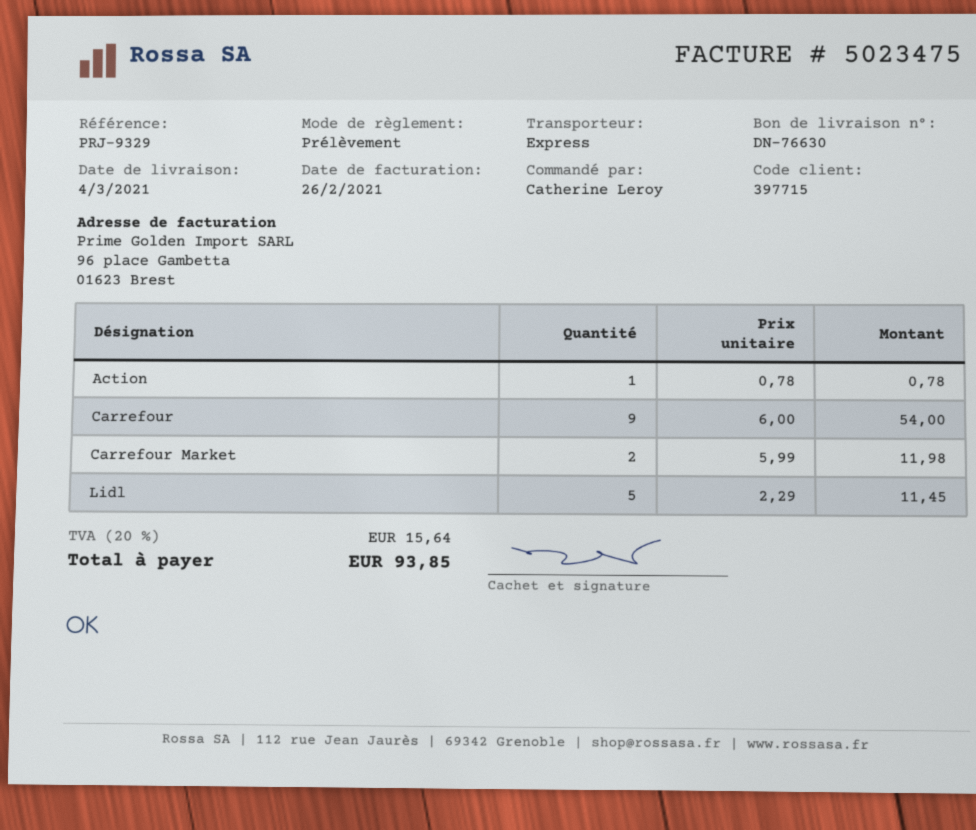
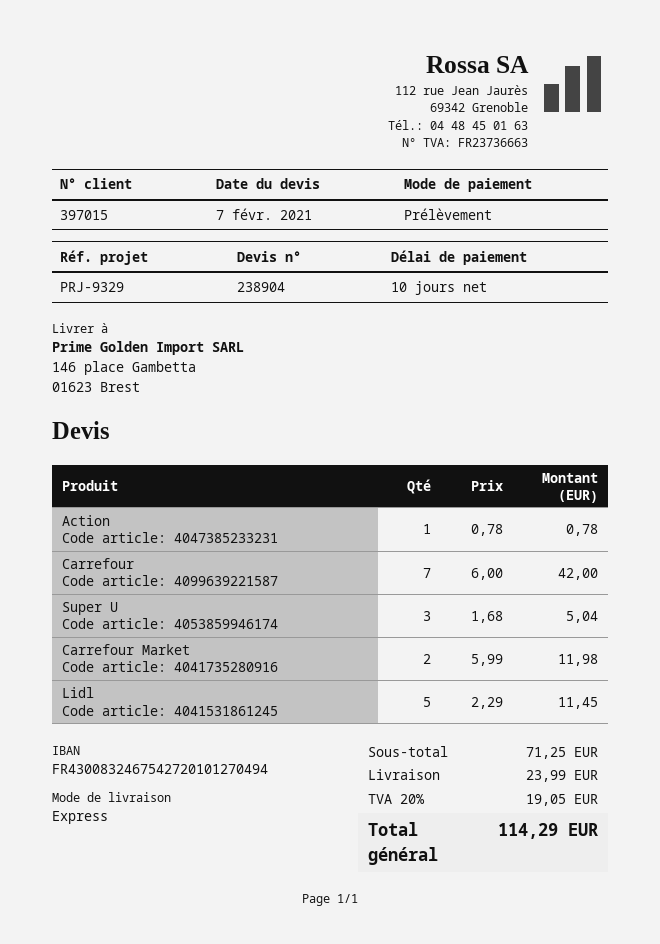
customer number: 397715 -> 397015
Carrefour: 9 x 6.00 = 54.00 -> 7 x 6.00 = 42.00
Super U: none -> 3 x 1.68 = 5.04
shipping: none -> 23.99
tax: 20% = 15.64 -> 20% = 19.05
total: 93.85 -> 114.29

